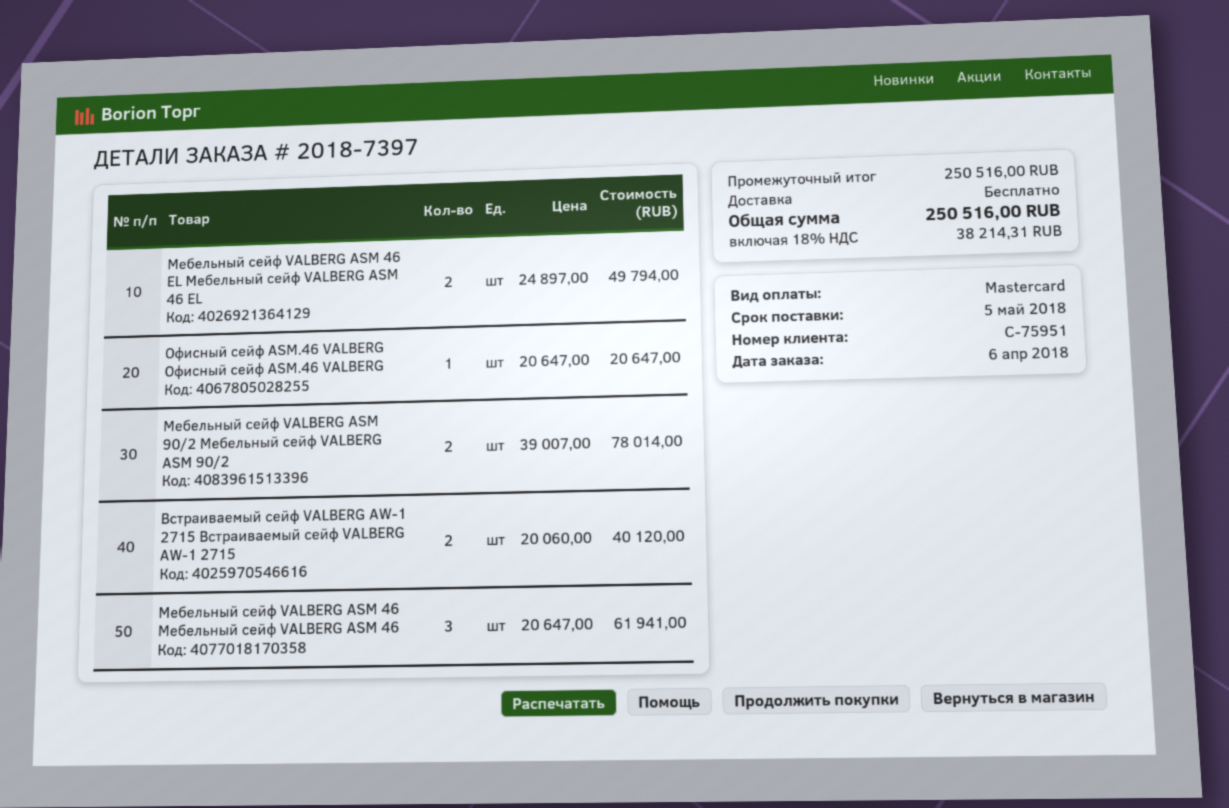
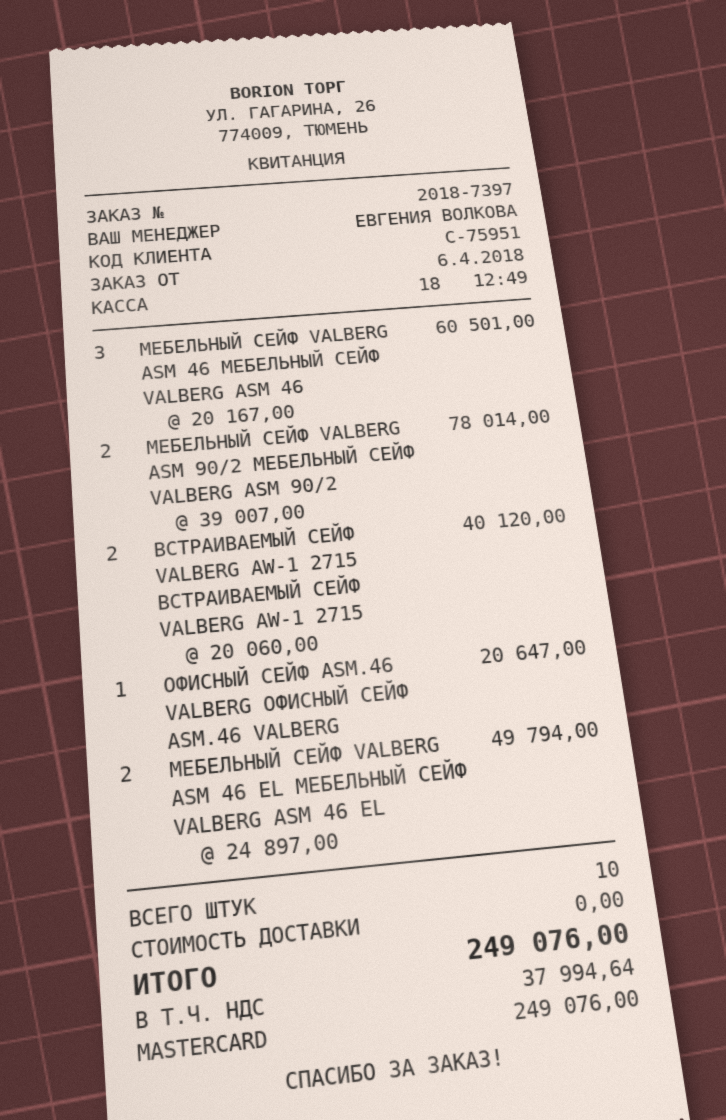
Мебельный сейф VALBERG ASM 46 Мебельный сейф VALBERG ASM 46: 3 x 20647.00 = 61941.00 -> 3 x 20167.00 = 60501.00
tax: 38214.31 -> 37994.64
total: 250516.00 -> 249076.00

